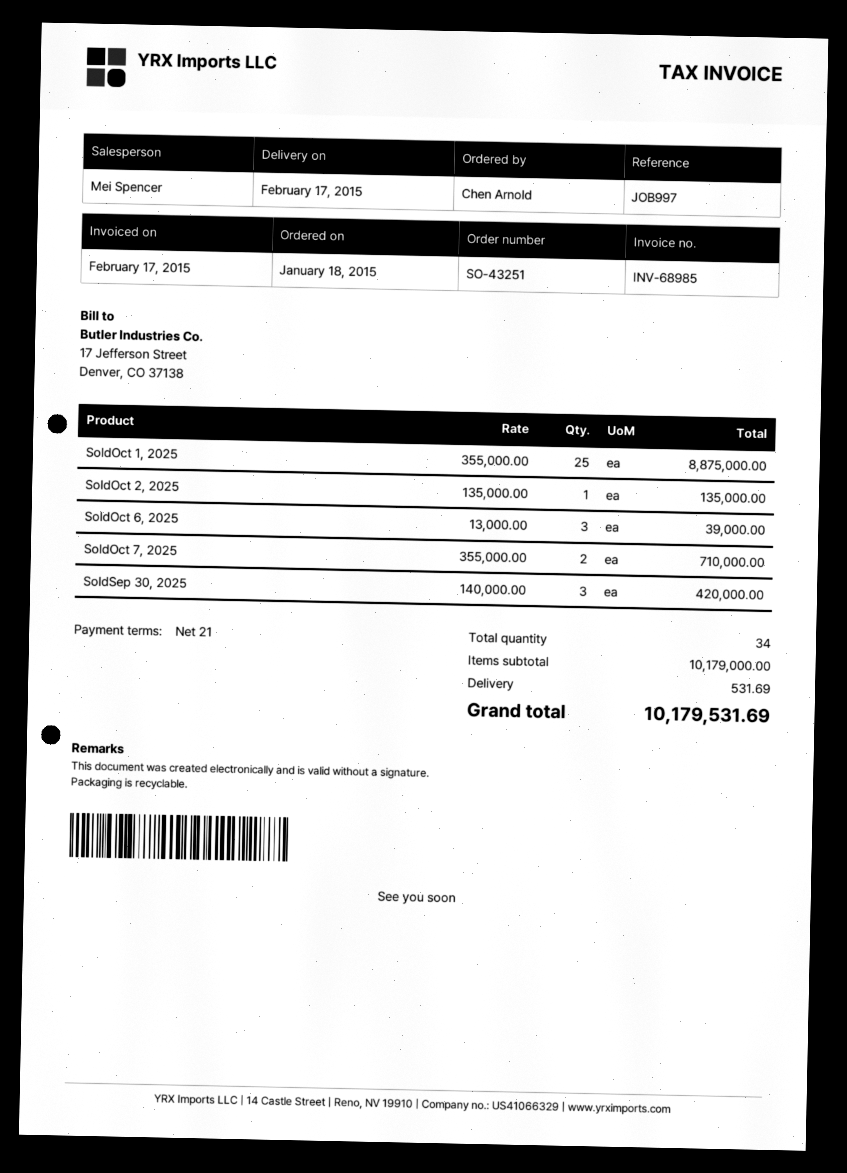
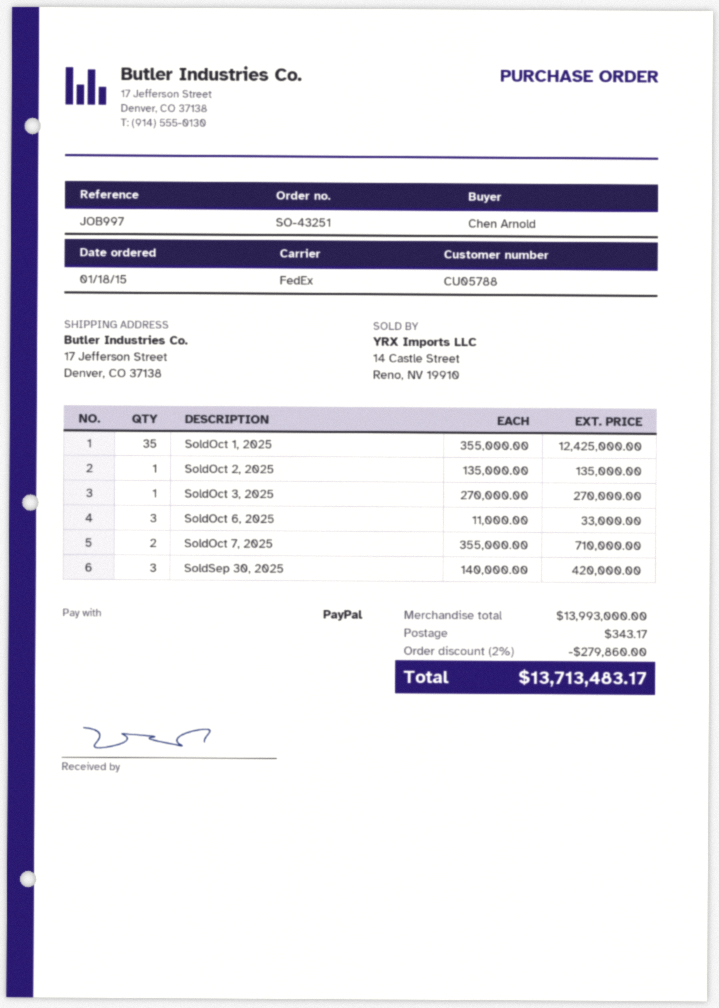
SoldOct 1, 2025: 25 x 355000.00 = 8875000.00 -> 35 x 355000.00 = 12425000.00
SoldOct 6, 2025: 3 x 13000.00 = 39000.00 -> 3 x 11000.00 = 33000.00
SoldOct 3, 2025: none -> 1 x 270000.00 = 270000.00
subtotal: 10179000.00 -> 13993000.00
discount: none -> 2% = 279860.00
shipping: 531.69 -> 343.17
total: 10179531.69 -> 13713483.17

